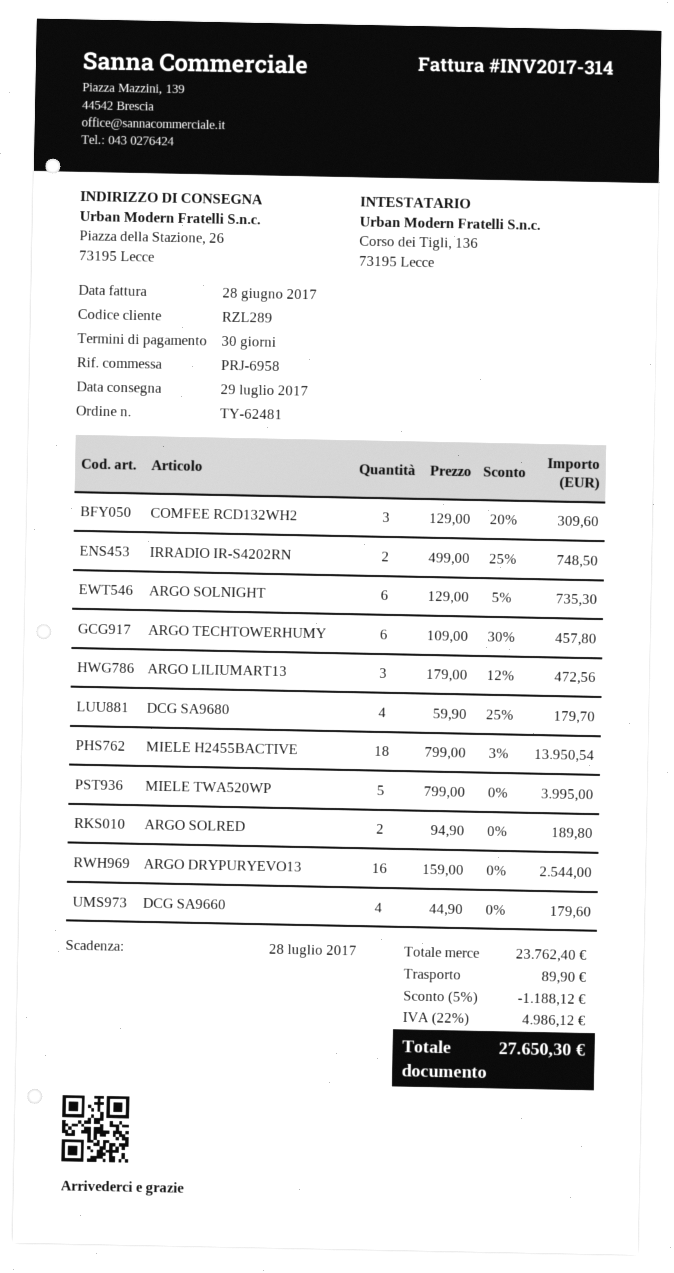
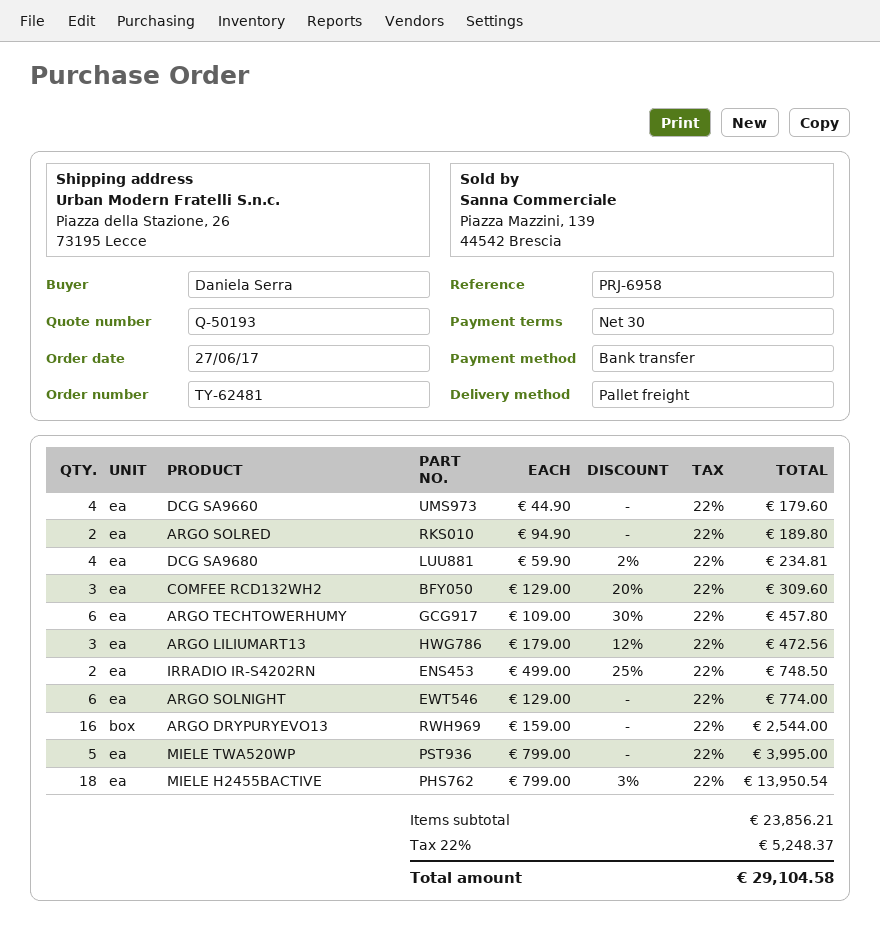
ARGO SOLNIGHT: 6 x 129.00 - 5% = 735.30 -> 6 x 129.00 = 774.00
DCG SA9680: 4 x 59.90 - 25% = 179.70 -> 4 x 59.90 - 2% = 234.81
subtotal: 23762.40 -> 23856.21
discount: 5% = 1188.12 -> none
shipping: 89.90 -> none
tax: 22% = 4986.12 -> 22% = 5248.37
total: 27650.30 -> 29104.58

